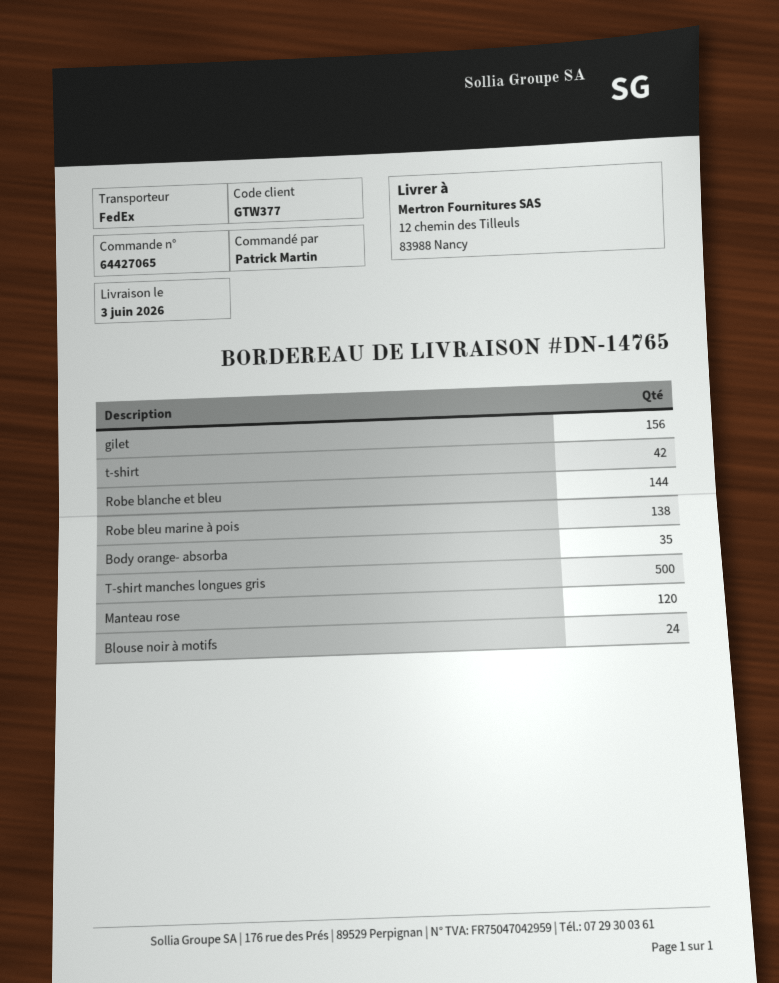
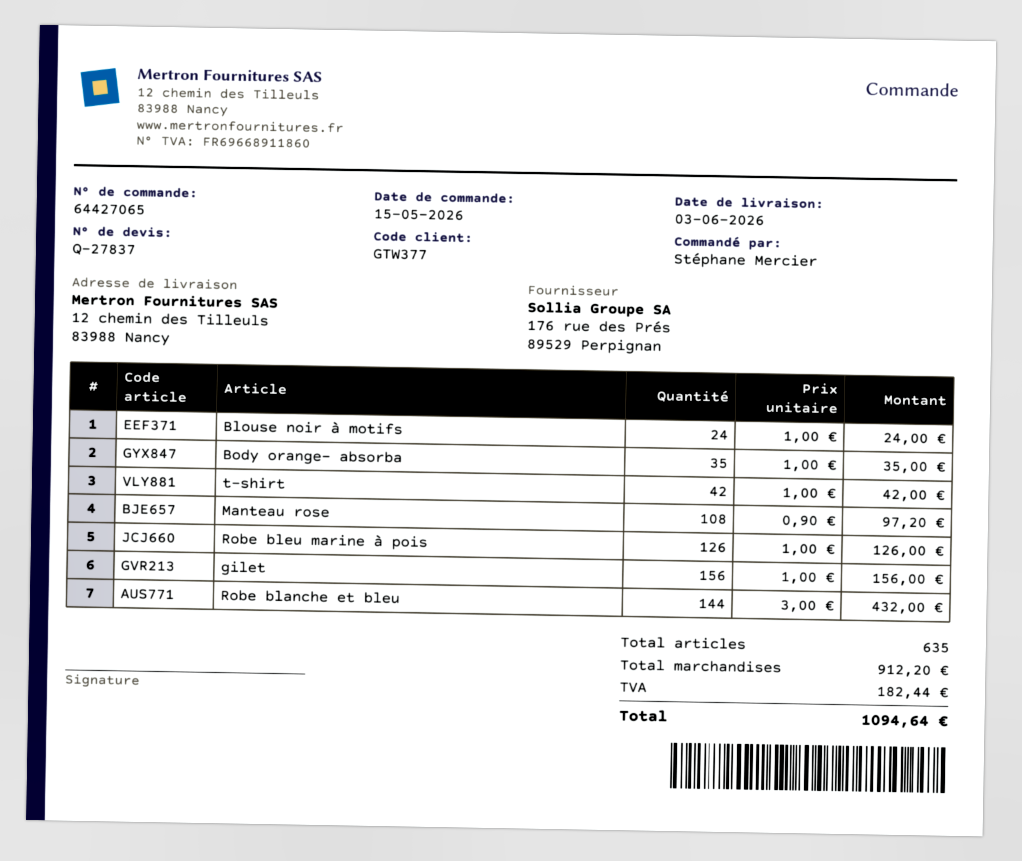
ordered by: Patrick Martin -> Stéphane Mercier
Robe bleu marine à pois: 138 -> 126
T-shirt manches longues gris: 500 -> none
Manteau rose: 120 -> 108

